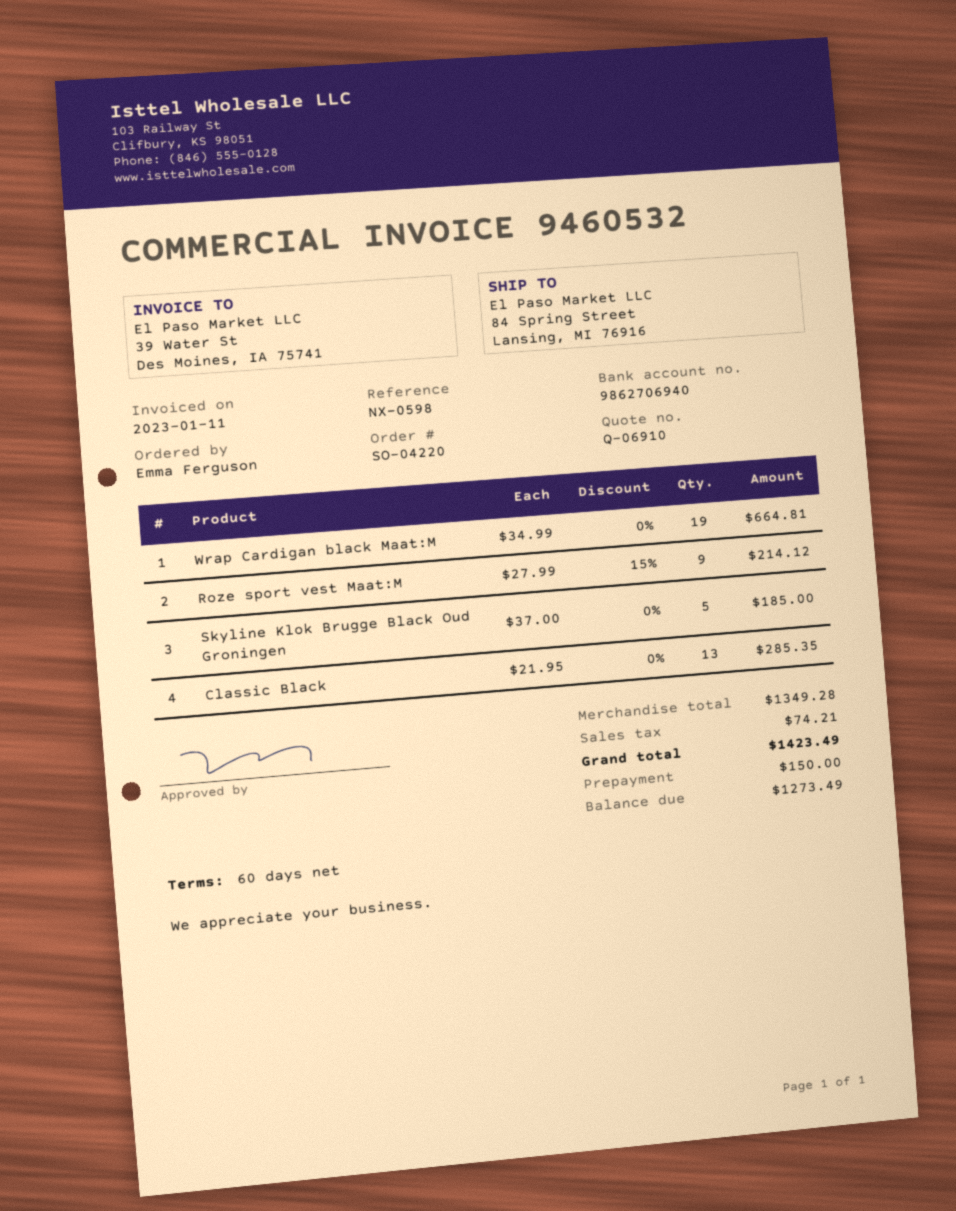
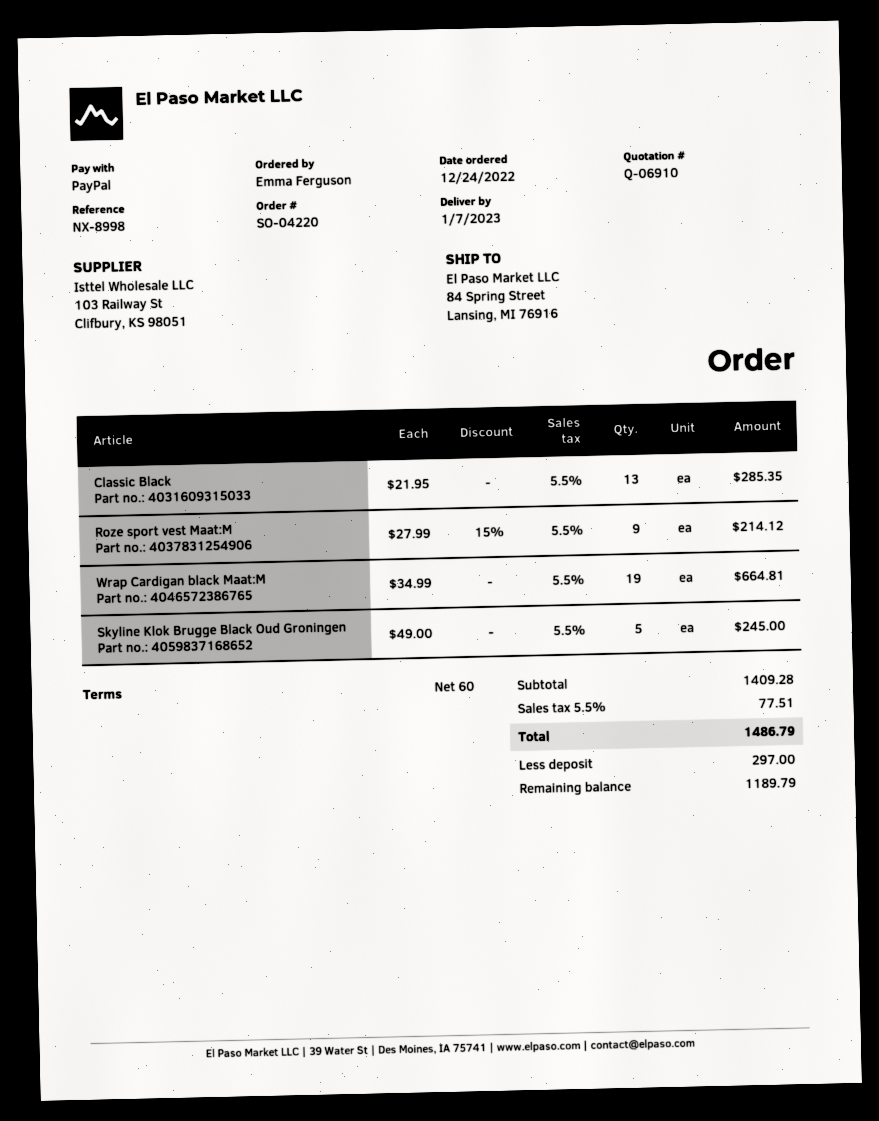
reference: NX-0598 -> NX-8998
Skyline Klok Brugge Black Oud Groningen: 5 x 37.00 = 185.00 -> 5 x 49.00 = 245.00
subtotal: 1349.28 -> 1409.28
tax: 74.21 -> 77.51
total: 1423.49 -> 1486.79
deposit: 150.00 -> 297.00
balance: 1273.49 -> 1189.79

